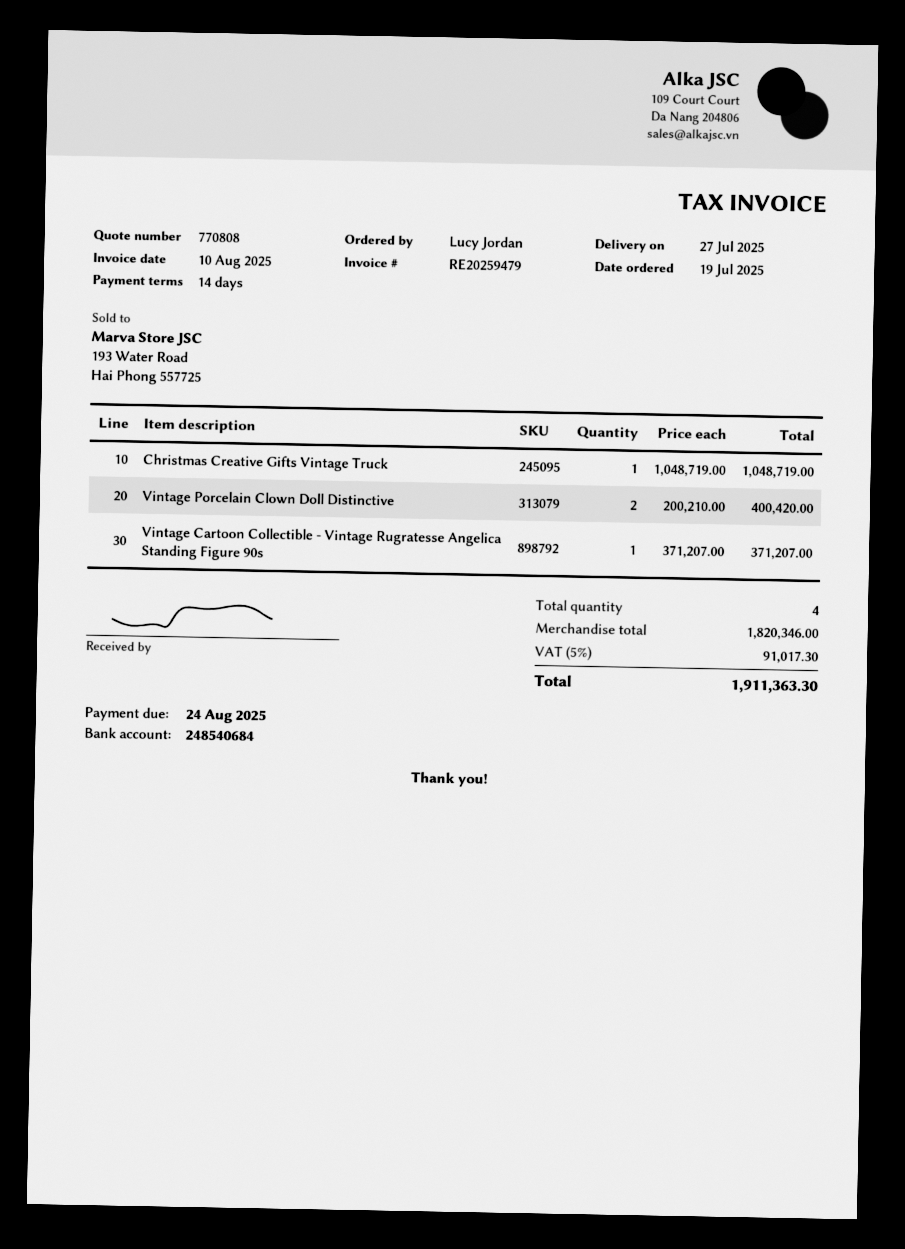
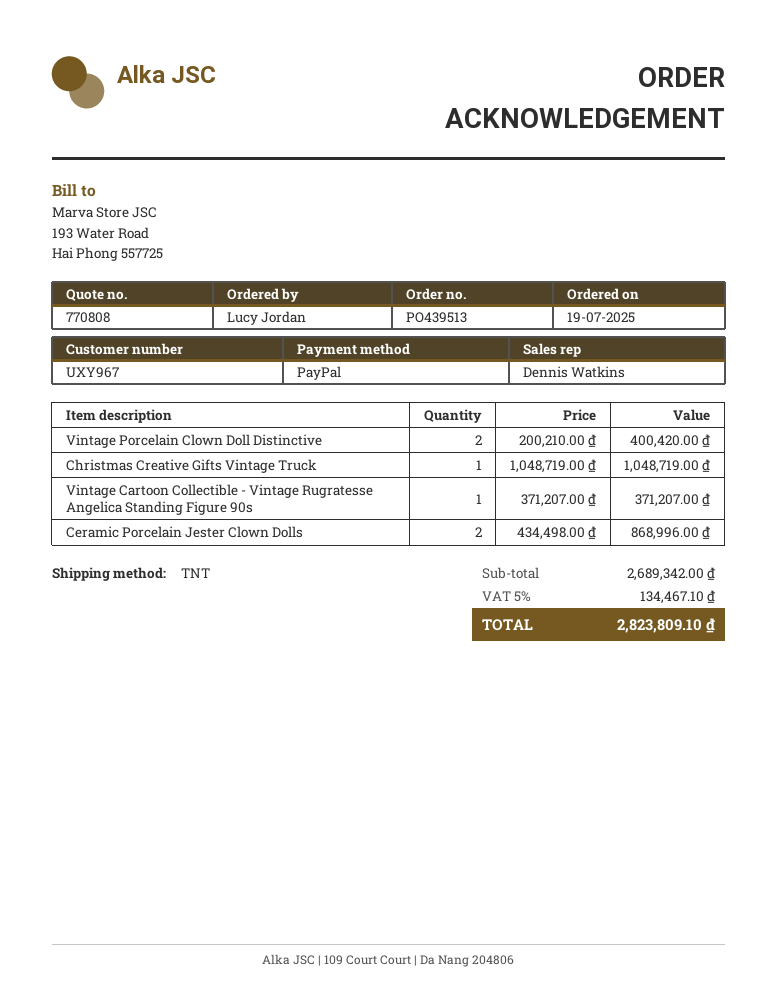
Ceramic Porcelain Jester Clown Dolls: none -> 2 x 434498.00 = 868996.00
subtotal: 1820346.00 -> 2689342.00
tax: 5% = 91017.30 -> 5% = 134467.10
total: 1911363.30 -> 2823809.10

